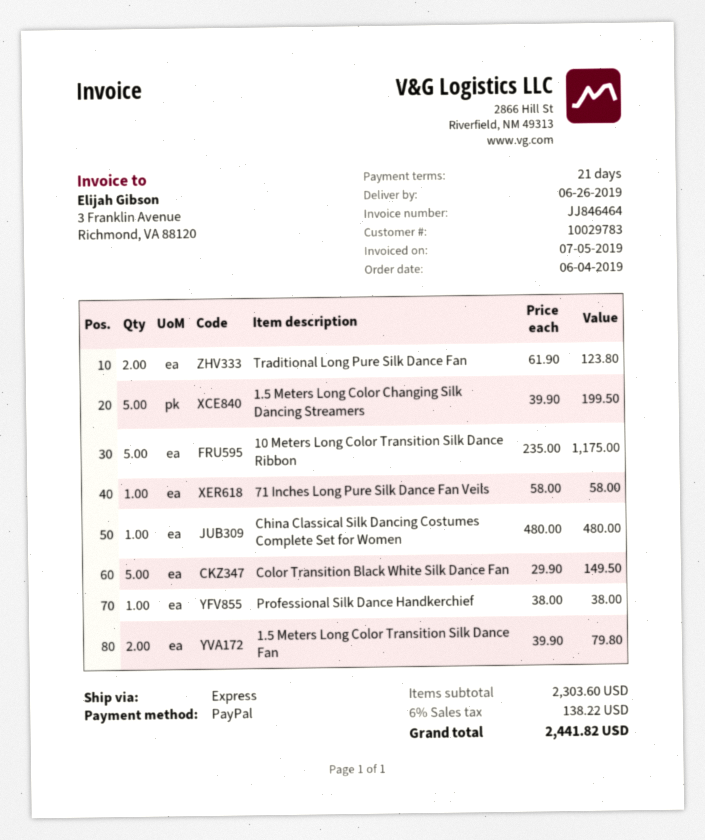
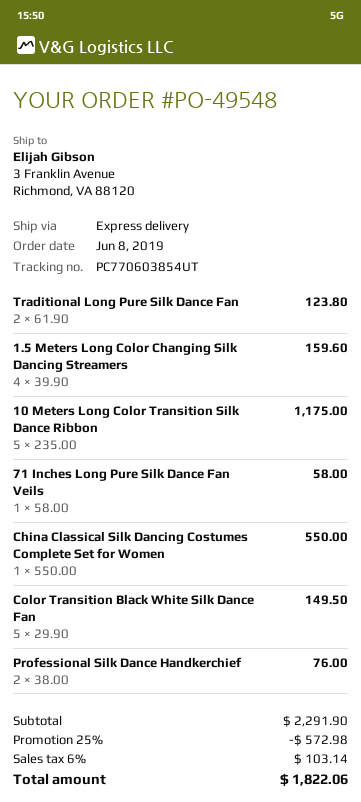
order date: 2019-06-04 -> 2019-06-08
1.5 Meters Long Color Changing Silk Dancing Streamers: 5 x 39.90 = 199.50 -> 4 x 39.90 = 159.60
China Classical Silk Dancing Costumes Complete Set for Women: 1 x 480.00 = 480.00 -> 1 x 550.00 = 550.00
Professional Silk Dance Handkerchief: 1 x 38.00 = 38.00 -> 2 x 38.00 = 76.00
1.5 Meters Long Color Transition Silk Dance Fan: 2 x 39.90 = 79.80 -> none
subtotal: 2303.60 -> 2291.90
discount: none -> 25% = 572.98
tax: 6% = 138.22 -> 6% = 103.14
total: 2441.82 -> 1822.06

